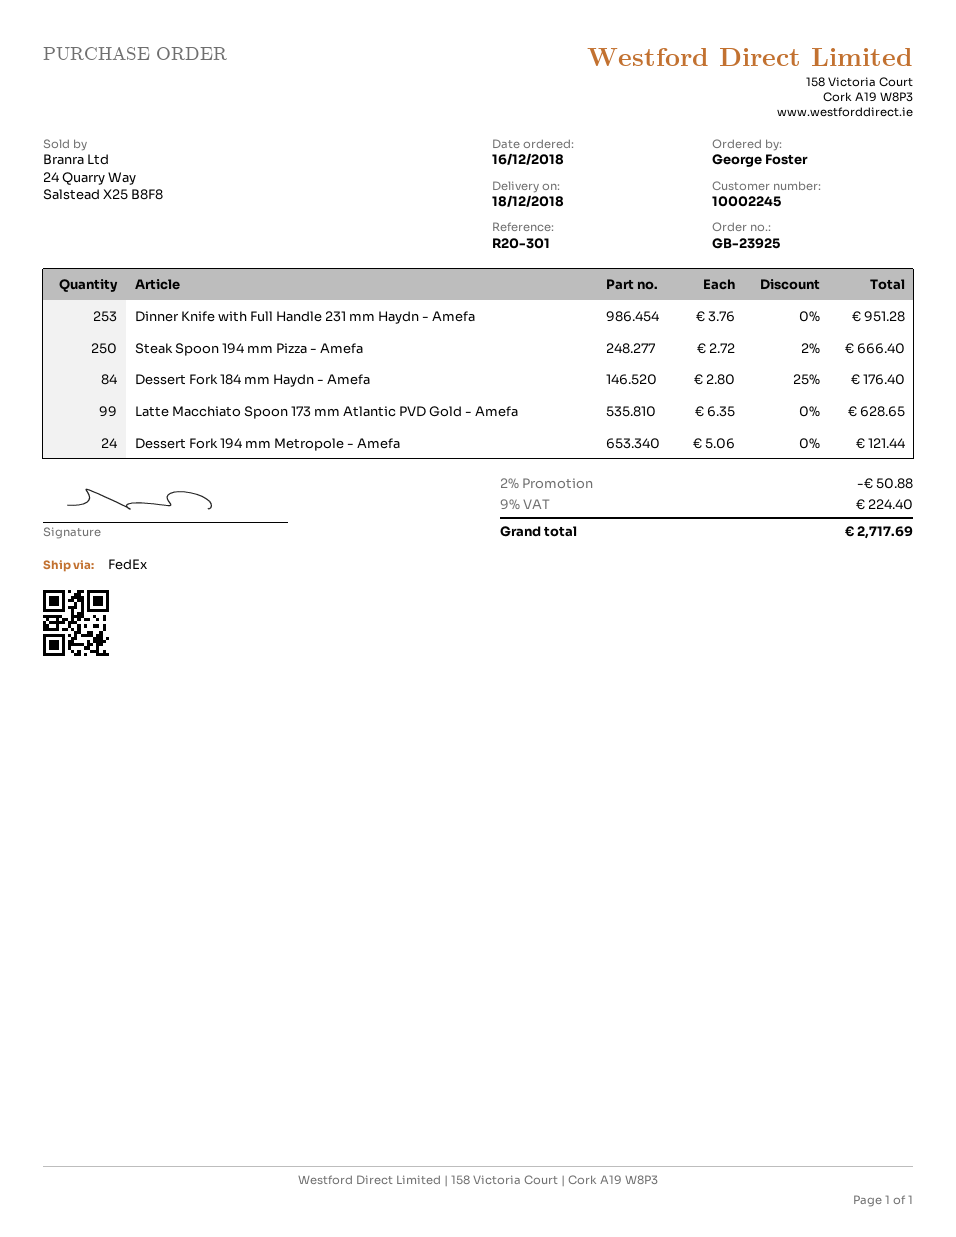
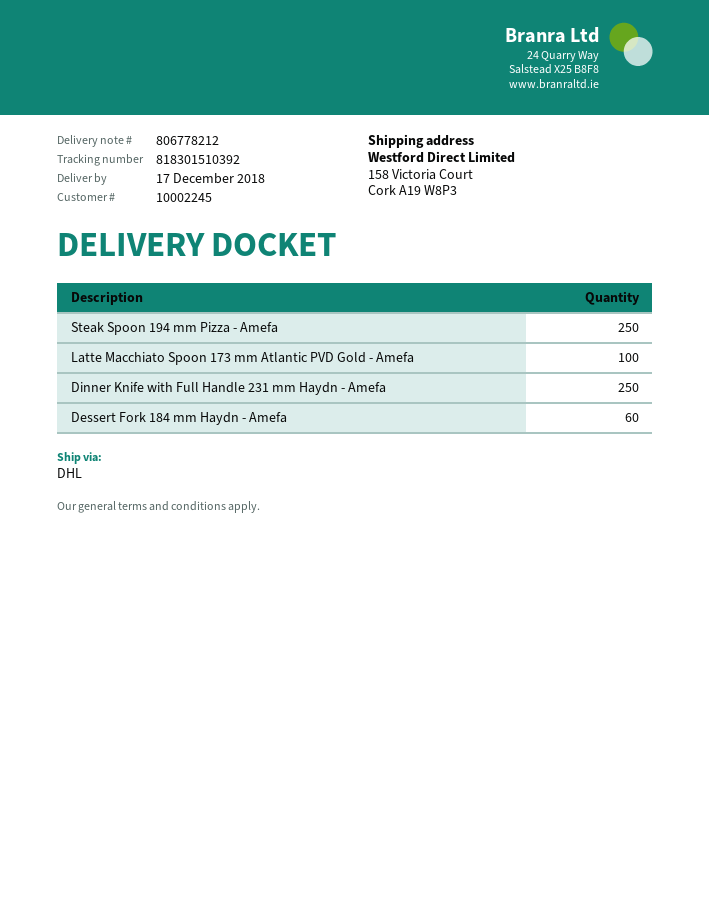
delivery date: 2018-12-18 -> 2018-12-17
shipping method: FedEx -> DHL
Dinner Knife with Full Handle 231 mm Haydn - Amefa: 253 -> 250
Dessert Fork 184 mm Haydn - Amefa: 84 -> 60
Latte Macchiato Spoon 173 mm Atlantic PVD Gold - Amefa: 99 -> 100
Dessert Fork 194 mm Metropole - Amefa: 24 -> none

